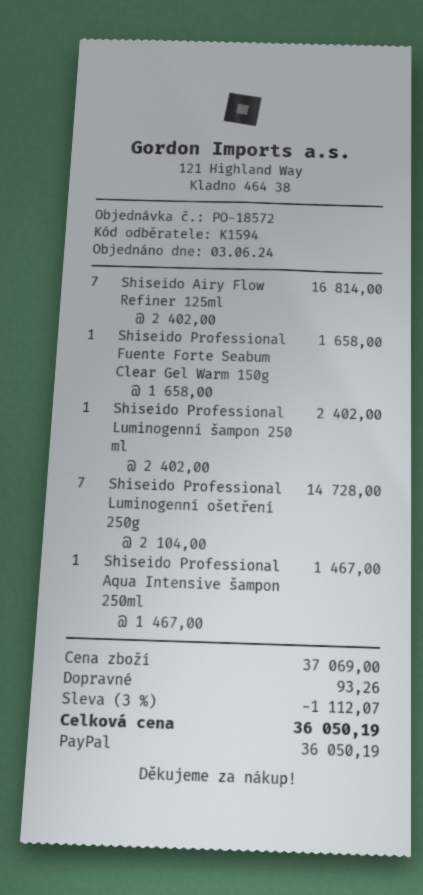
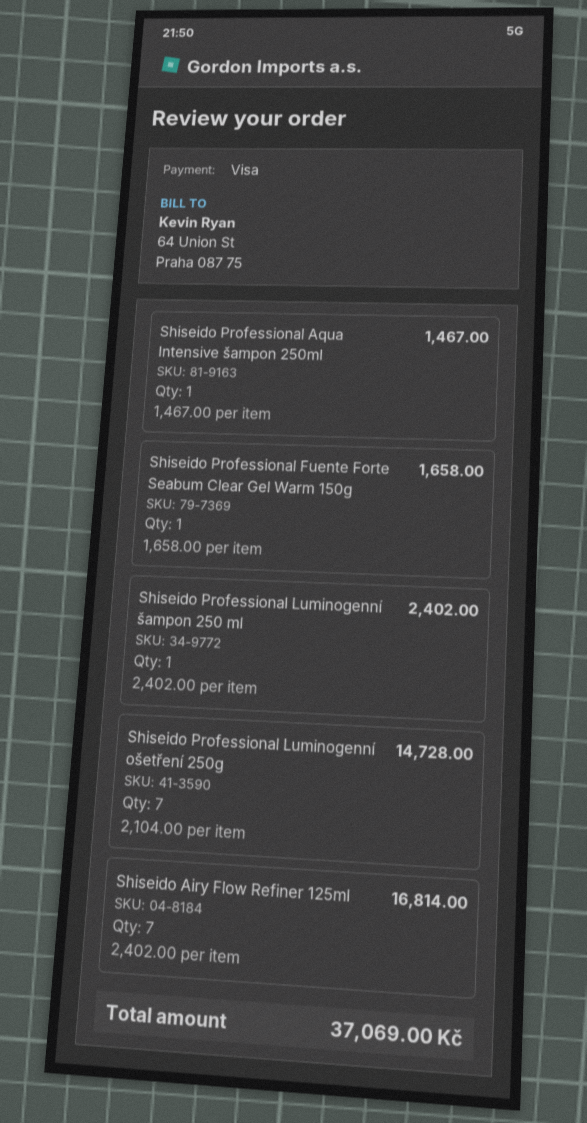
payment method: PayPal -> Visa
discount: 3% = 1112.07 -> none
shipping: 93.26 -> none
total: 36050.19 -> 37069.00

